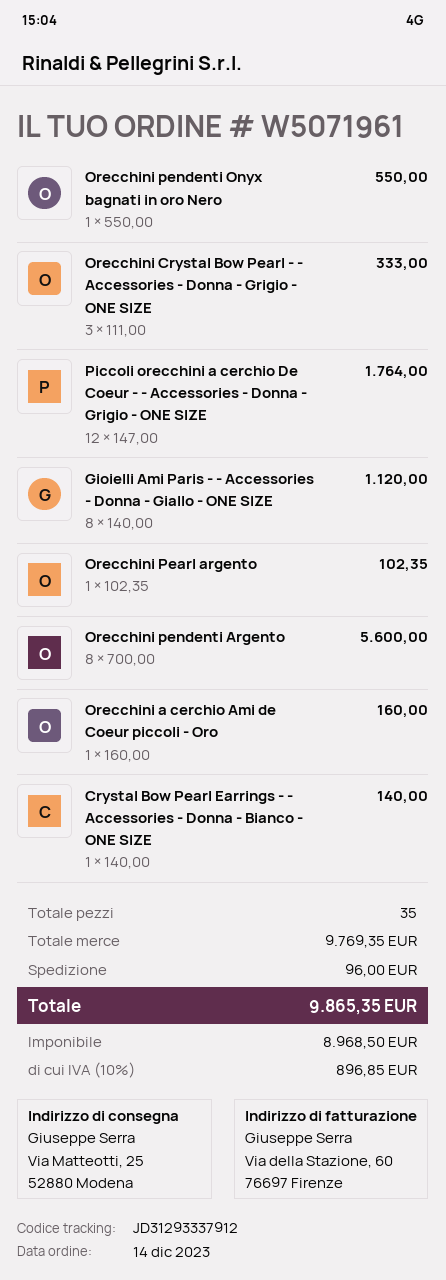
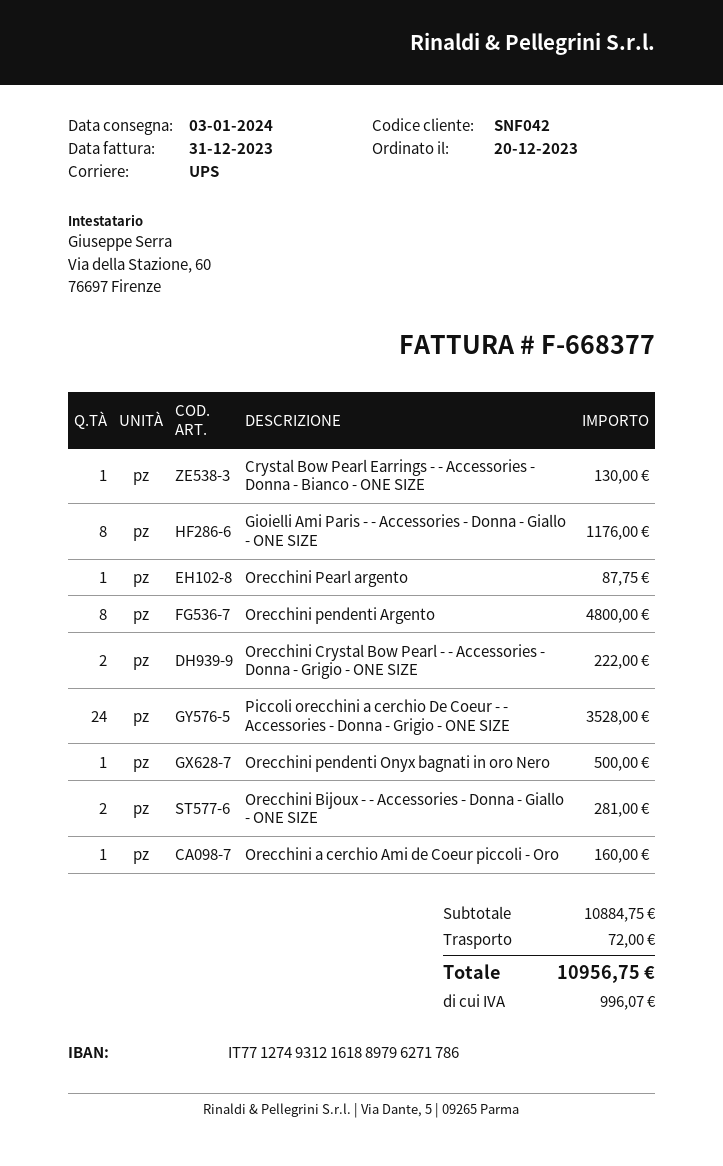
order date: 2023-12-14 -> 2023-12-20
Orecchini pendenti Onyx bagnati in oro Nero: 1 for 550.00 -> 1 for 500.00
Orecchini Crystal Bow Pearl - - Accessories - Donna - Grigio - ONE SIZE: 3 for 333.00 -> 2 for 222.00
Piccoli orecchini a cerchio De Coeur - - Accessories - Donna - Grigio - ONE SIZE: 12 for 1764.00 -> 24 for 3528.00
Gioielli Ami Paris - - Accessories - Donna - Giallo - ONE SIZE: 8 for 1120.00 -> 8 for 1176.00
Orecchini Pearl argento: 1 for 102.35 -> 1 for 87.75
Orecchini pendenti Argento: 8 for 5600.00 -> 8 for 4800.00
Crystal Bow Pearl Earrings - - Accessories - Donna - Bianco - ONE SIZE: 1 for 140.00 -> 1 for 130.00
Orecchini Bijoux - - Accessories - Donna - Giallo - ONE SIZE: none -> 2 for 281.00
subtotal: 9769.35 -> 10884.75
shipping: 96.00 -> 72.00
tax: 896.85 -> 996.07
total: 9865.35 -> 10956.75

